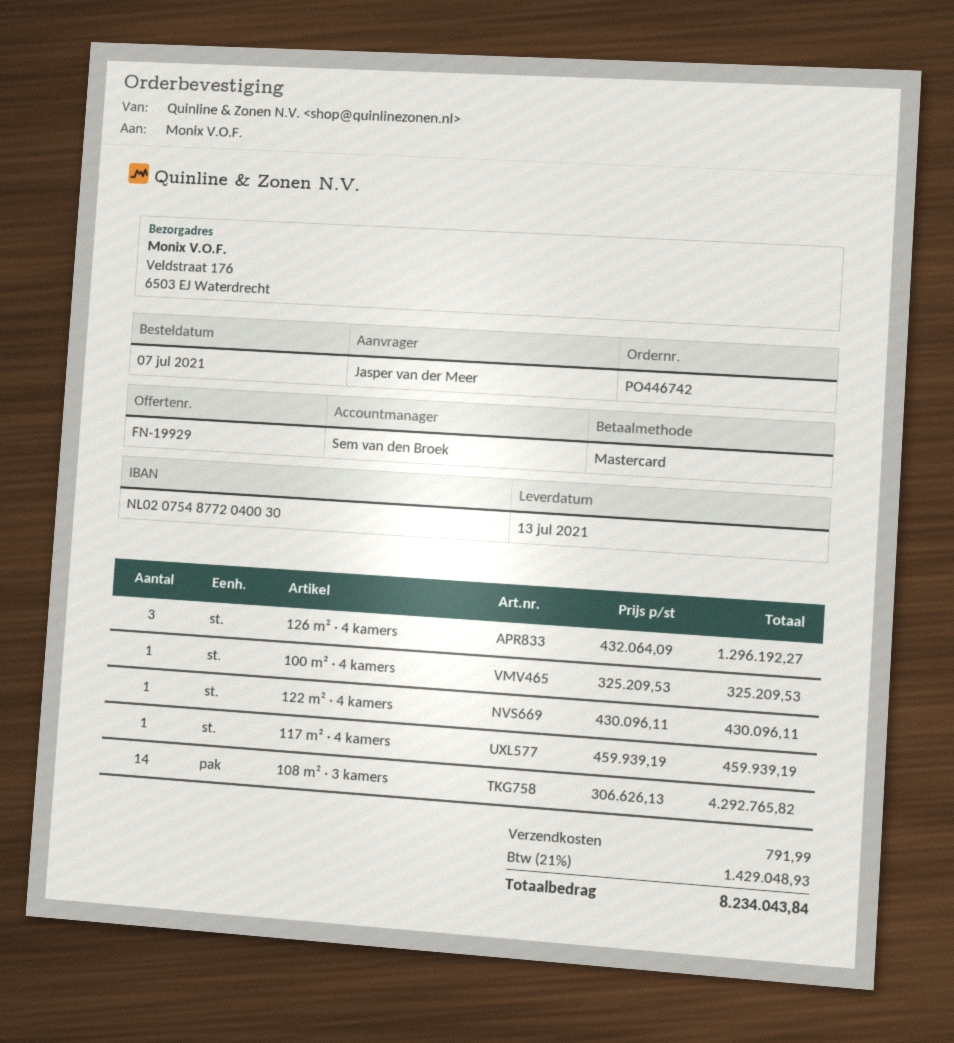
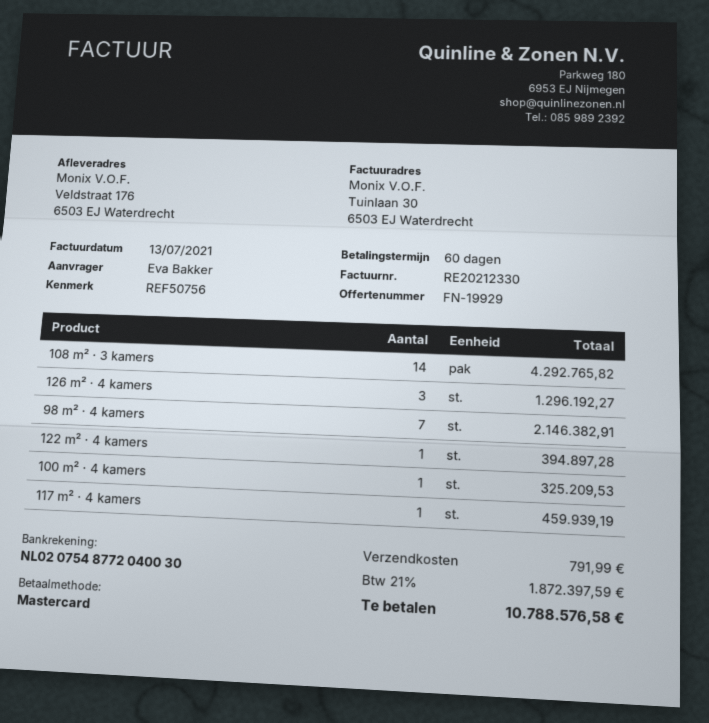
ordered by: Jasper van der Meer -> Eva Bakker
122 m² · 4 kamers: 1 for 430096.11 -> 1 for 394897.28
98 m² · 4 kamers: none -> 7 for 2146382.91
tax: 21% = 1429048.93 -> 21% = 1872397.59
total: 8234043.84 -> 10788576.58

